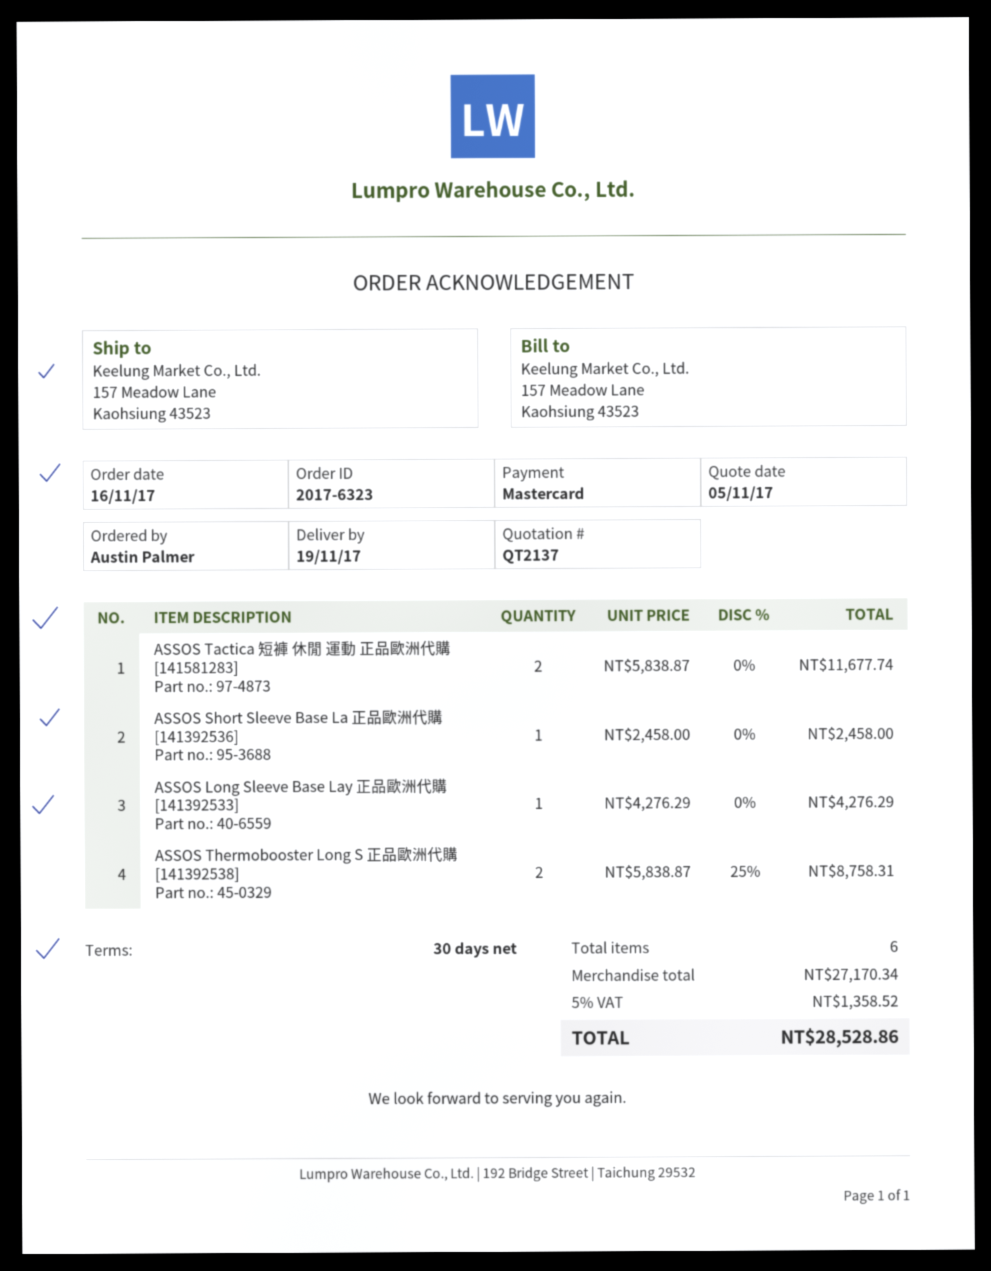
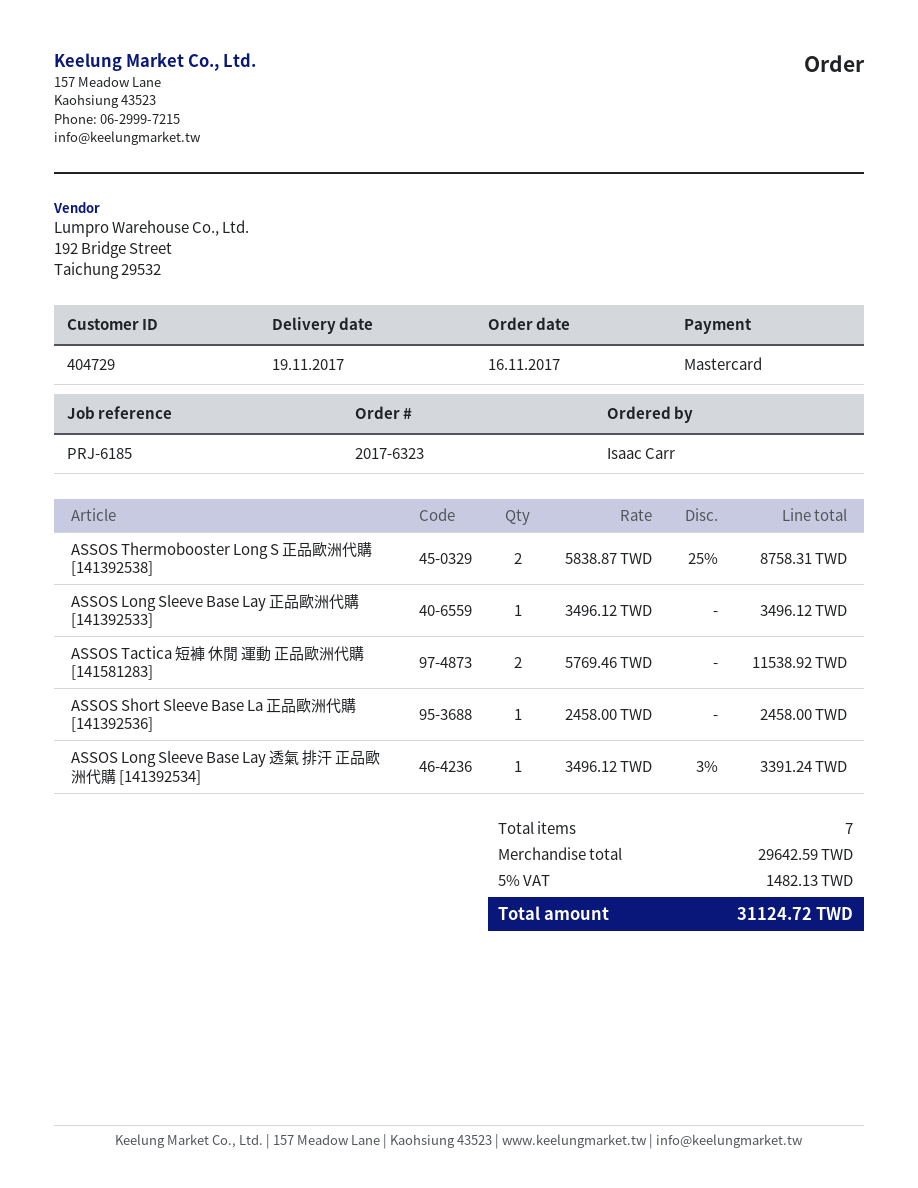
ordered by: Austin Palmer -> Isaac Carr
ASSOS Tactica 短褲 休閒 運動 正品歐洲代購 [141581283]: 2 x 5838.87 = 11677.74 -> 2 x 5769.46 = 11538.92
ASSOS Long Sleeve Base Lay 正品歐洲代購 [141392533]: 1 x 4276.29 = 4276.29 -> 1 x 3496.12 = 3496.12
ASSOS Long Sleeve Base Lay 透氣 排汗 正品歐洲代購 [141392534]: none -> 1 x 3496.12 - 3% = 3391.24
total quantity: 6 -> 7
subtotal: 27170.34 -> 29642.59
tax: 5% = 1358.52 -> 5% = 1482.13
total: 28528.86 -> 31124.72

